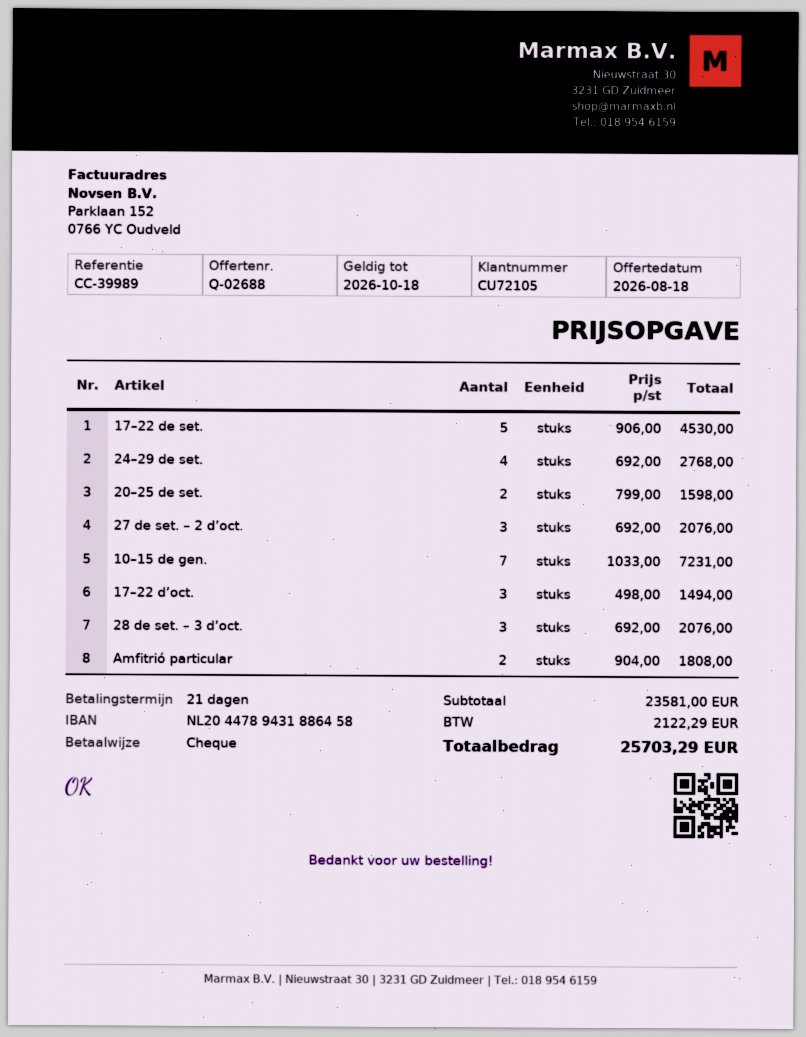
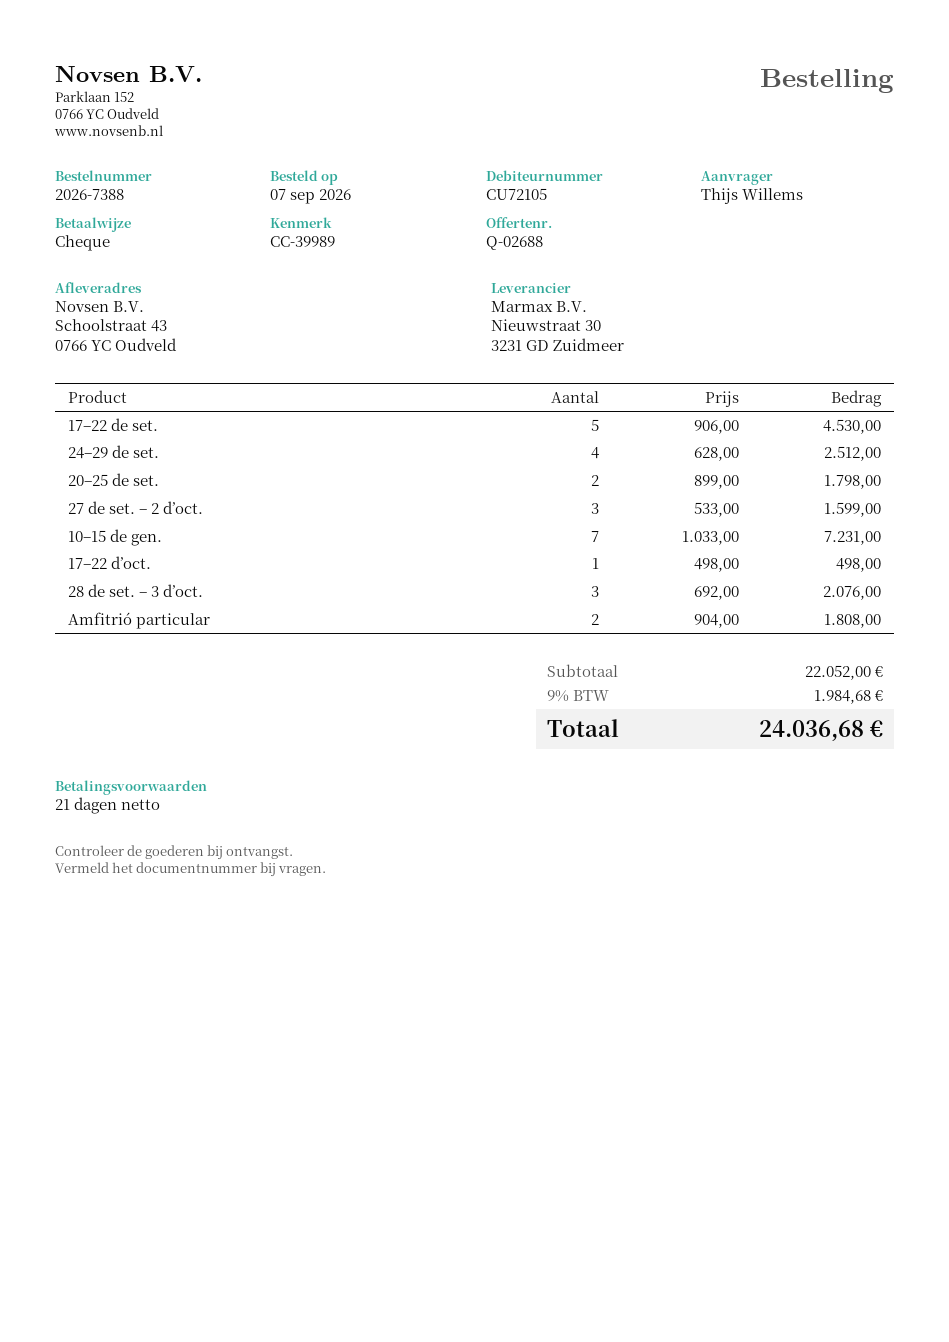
24–29 de set.: 4 x 692.00 = 2768.00 -> 4 x 628.00 = 2512.00
20–25 de set.: 2 x 799.00 = 1598.00 -> 2 x 899.00 = 1798.00
27 de set. – 2 d’oct.: 3 x 692.00 = 2076.00 -> 3 x 533.00 = 1599.00
17–22 d’oct.: 3 x 498.00 = 1494.00 -> 1 x 498.00 = 498.00
subtotal: 23581.00 -> 22052.00
tax: 2122.29 -> 1984.68
total: 25703.29 -> 24036.68

